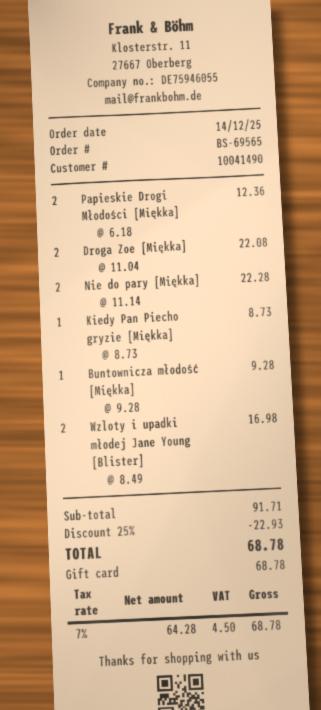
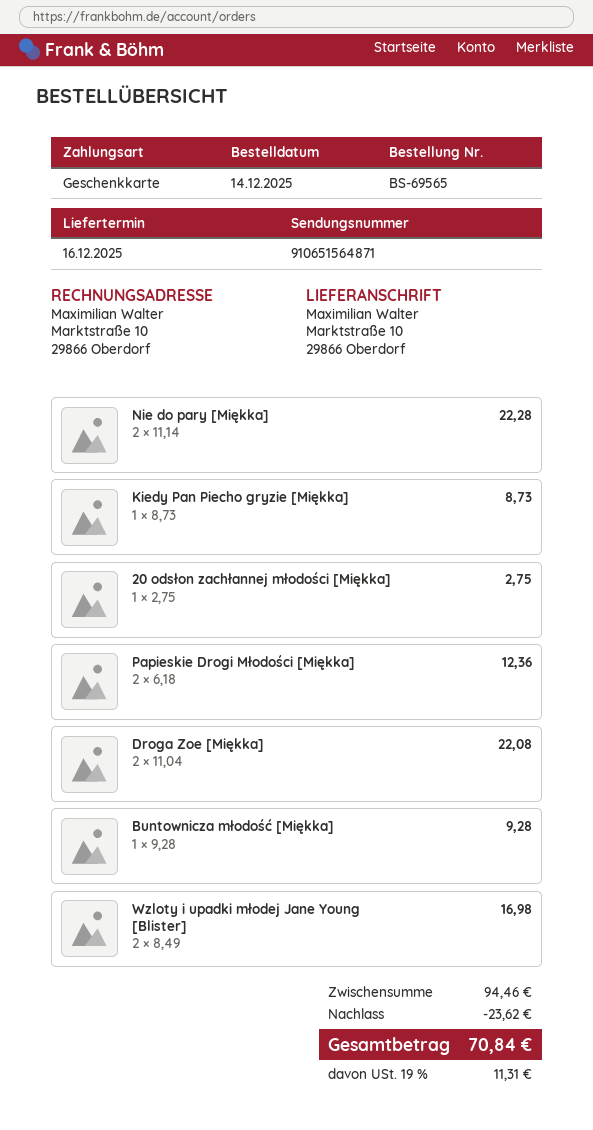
20 odsłon zachłannej młodości [Miękka]: none -> 1 x 2.75 = 2.75
subtotal: 91.71 -> 94.46
discount: 22.93 -> 23.62
tax: 7% = 4.50 -> 19% = 11.31
total: 68.78 -> 70.84

